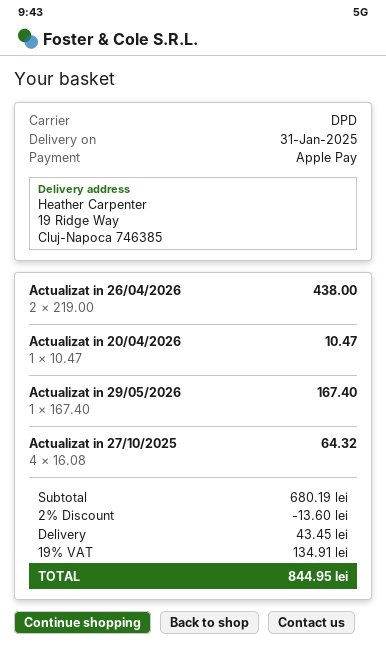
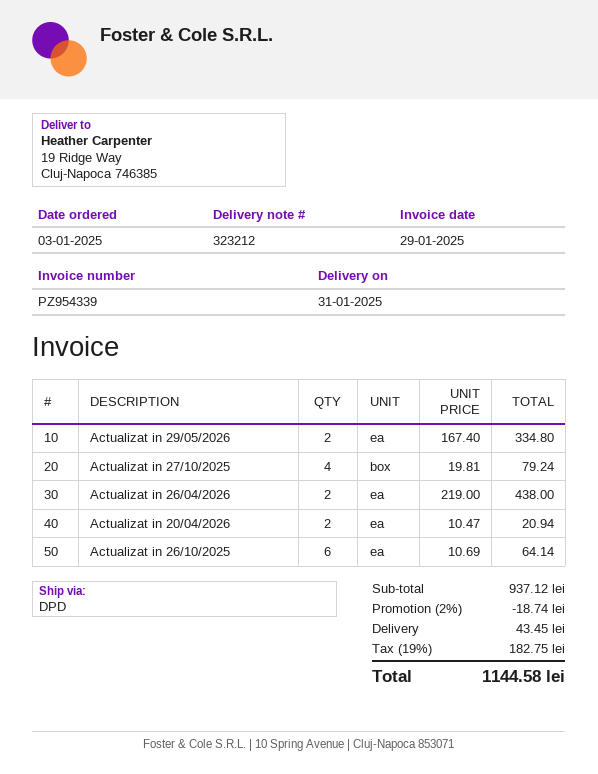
Actualizat in 20/04/2026: 1 x 10.47 = 10.47 -> 2 x 10.47 = 20.94
Actualizat in 29/05/2026: 1 x 167.40 = 167.40 -> 2 x 167.40 = 334.80
Actualizat in 27/10/2025: 4 x 16.08 = 64.32 -> 4 x 19.81 = 79.24
Actualizat in 26/10/2025: none -> 6 x 10.69 = 64.14
subtotal: 680.19 -> 937.12
discount: 2% = 13.60 -> 2% = 18.74
tax: 19% = 134.91 -> 19% = 182.75
total: 844.95 -> 1144.58

